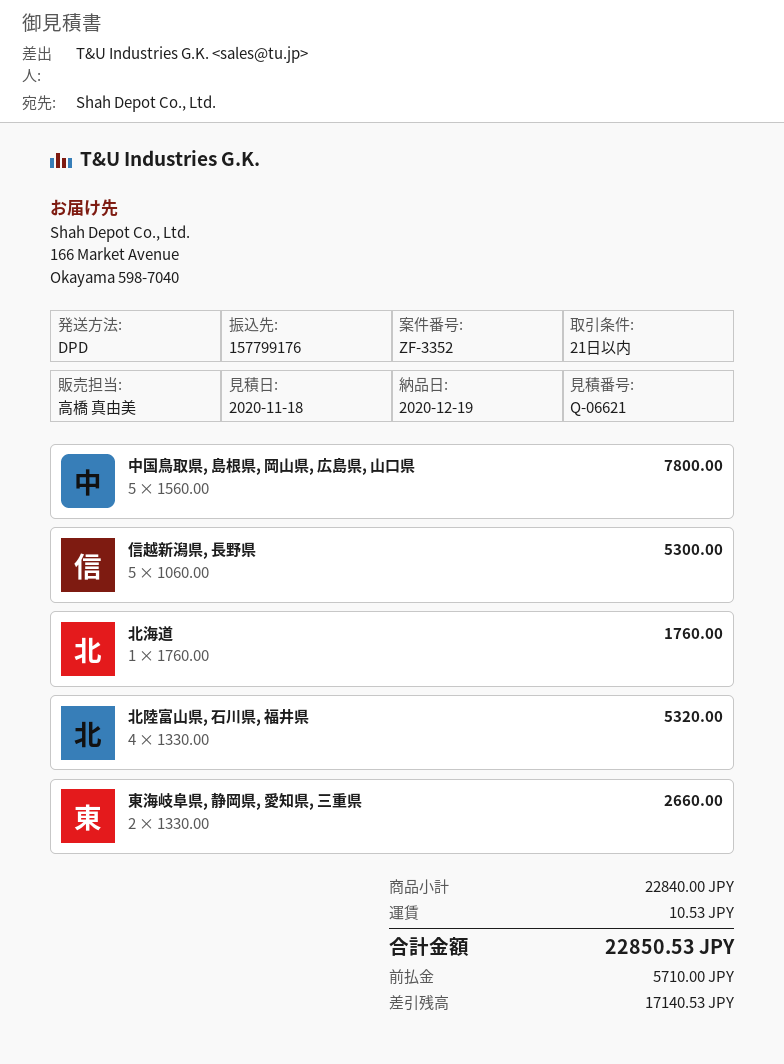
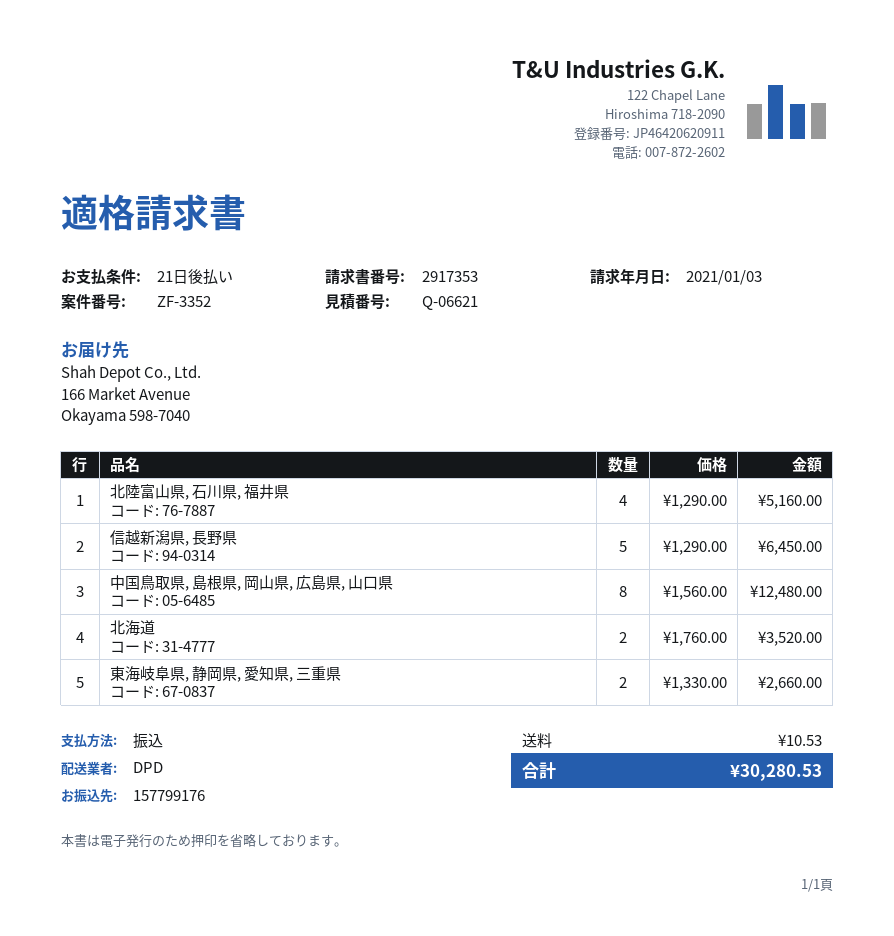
中国鳥取県, 島根県, 岡山県, 広島県, 山口県: 5 x 1560.00 = 7800.00 -> 8 x 1560.00 = 12480.00
信越新潟県, 長野県: 5 x 1060.00 = 5300.00 -> 5 x 1290.00 = 6450.00
北海道: 1 x 1760.00 = 1760.00 -> 2 x 1760.00 = 3520.00
北陸富山県, 石川県, 福井県: 4 x 1330.00 = 5320.00 -> 4 x 1290.00 = 5160.00
total: 22850.53 -> 30280.53

